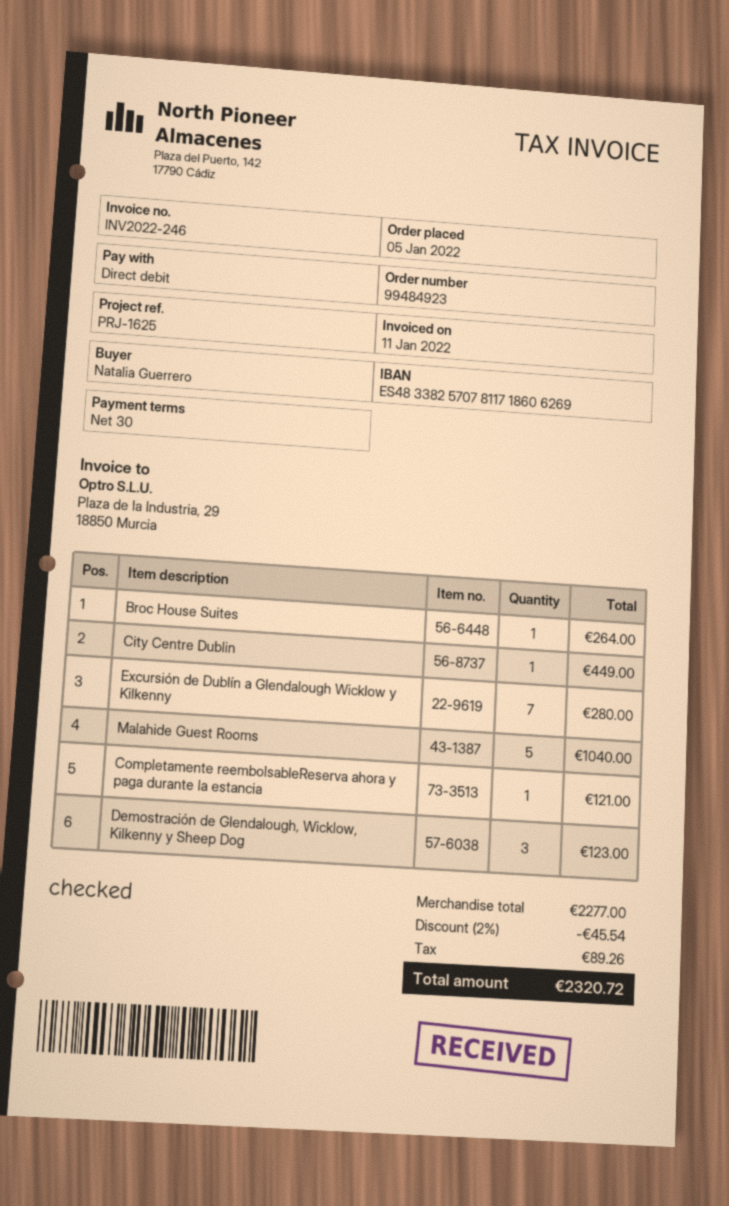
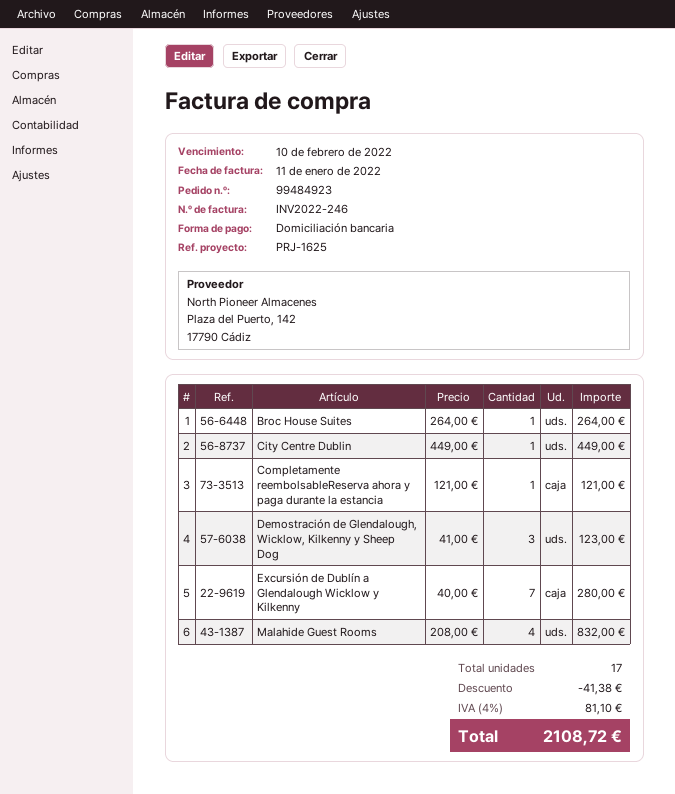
Malahide Guest Rooms: 5 for 1040.00 -> 4 for 832.00
discount: 45.54 -> 41.38
tax: 89.26 -> 81.10
total: 2320.72 -> 2108.72

